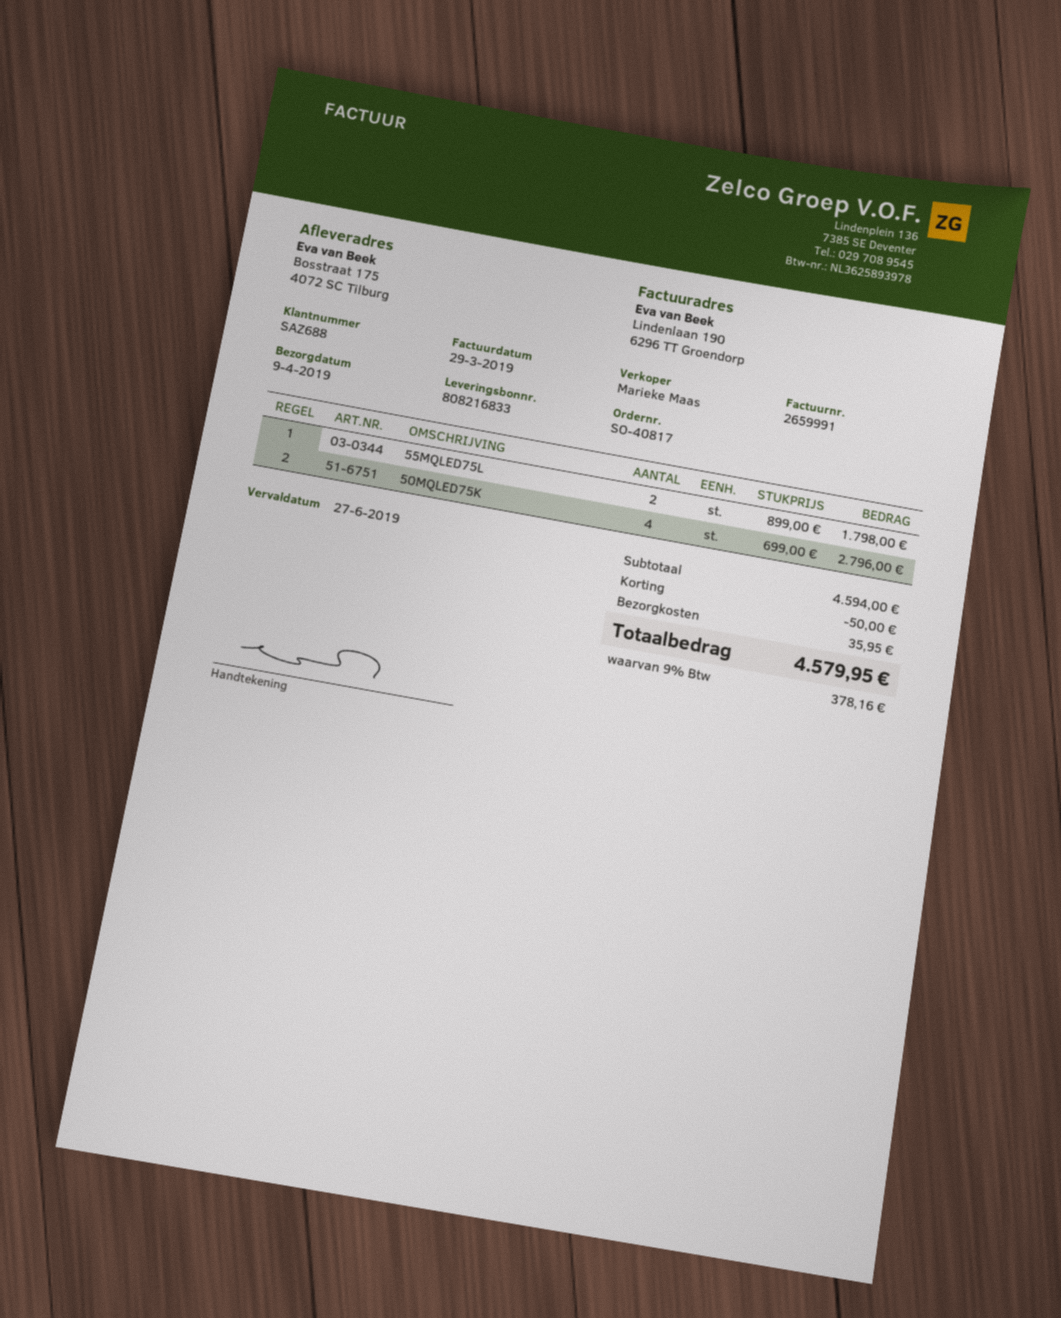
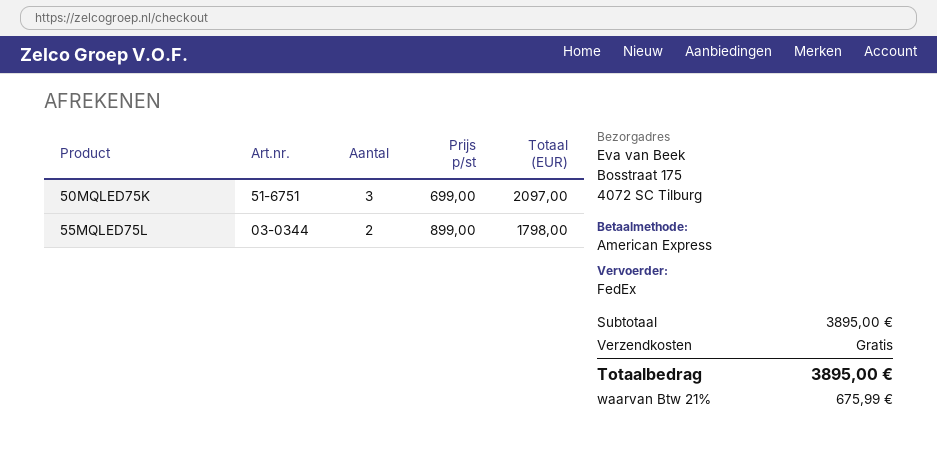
50MQLED75K: 4 x 699.00 = 2796.00 -> 3 x 699.00 = 2097.00
subtotal: 4594.00 -> 3895.00
discount: 50.00 -> none
shipping: 35.95 -> 0.00
tax: 9% = 378.16 -> 21% = 675.99
total: 4579.95 -> 3895.00

